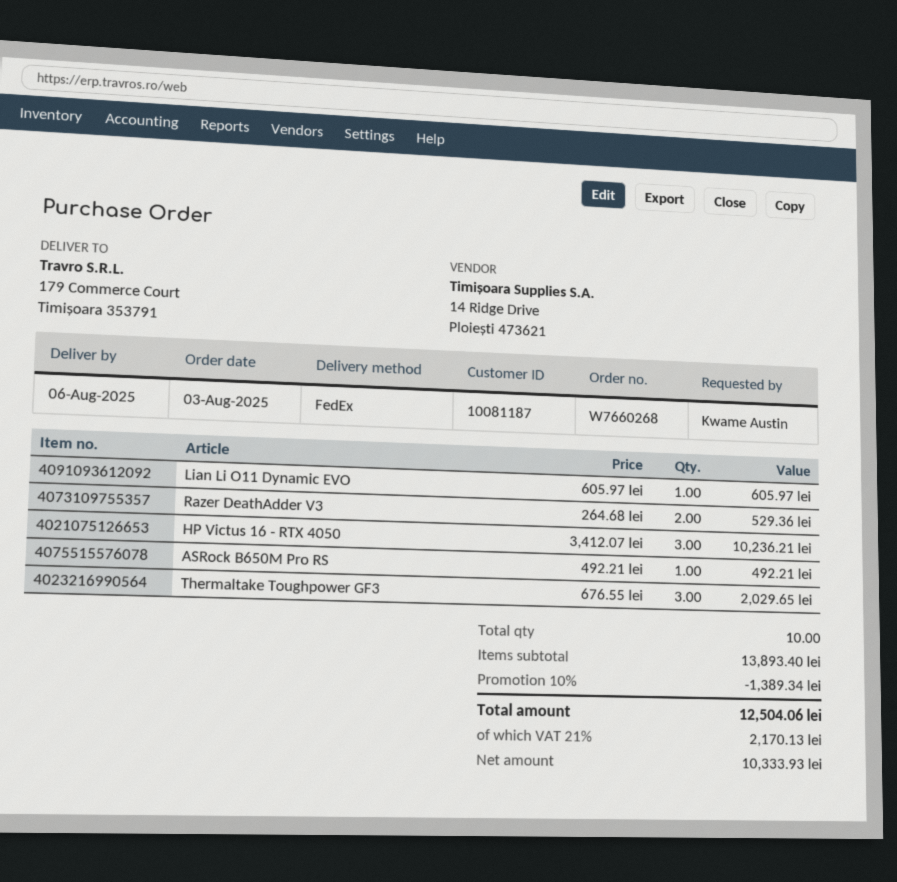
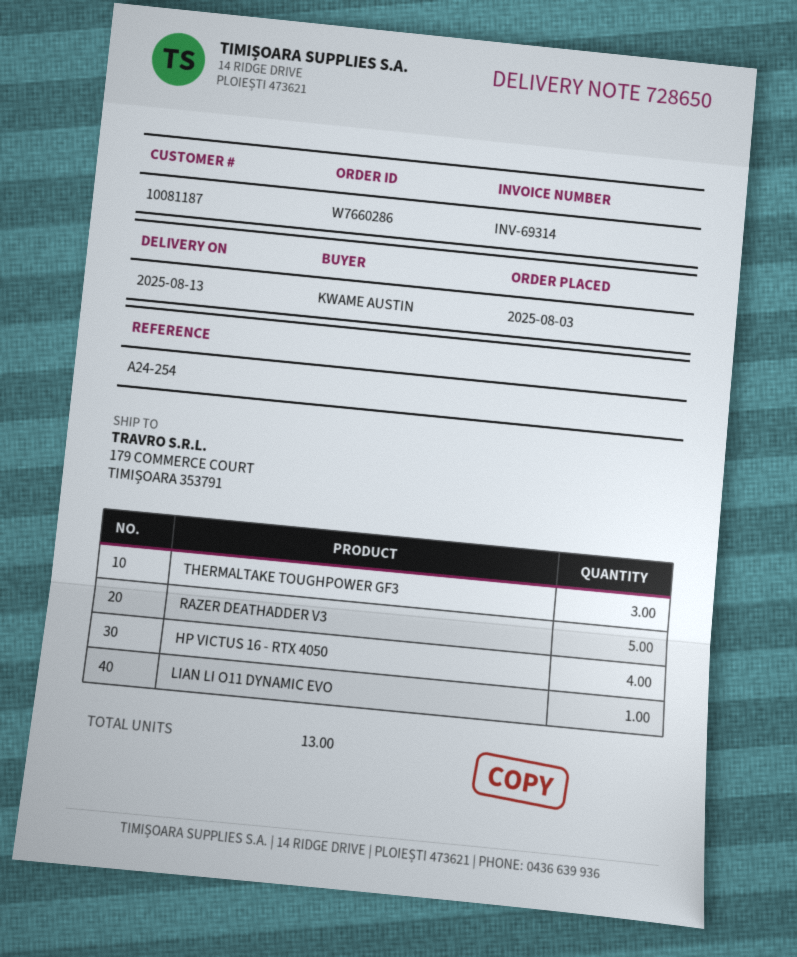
order number: W7660268 -> W7660286
delivery date: 2025-08-06 -> 2025-08-13
Razer DeathAdder V3: 2 -> 5
HP Victus 16 - RTX 4050: 3 -> 4
ASRock B650M Pro RS: 1 -> none
total quantity: 10 -> 13

